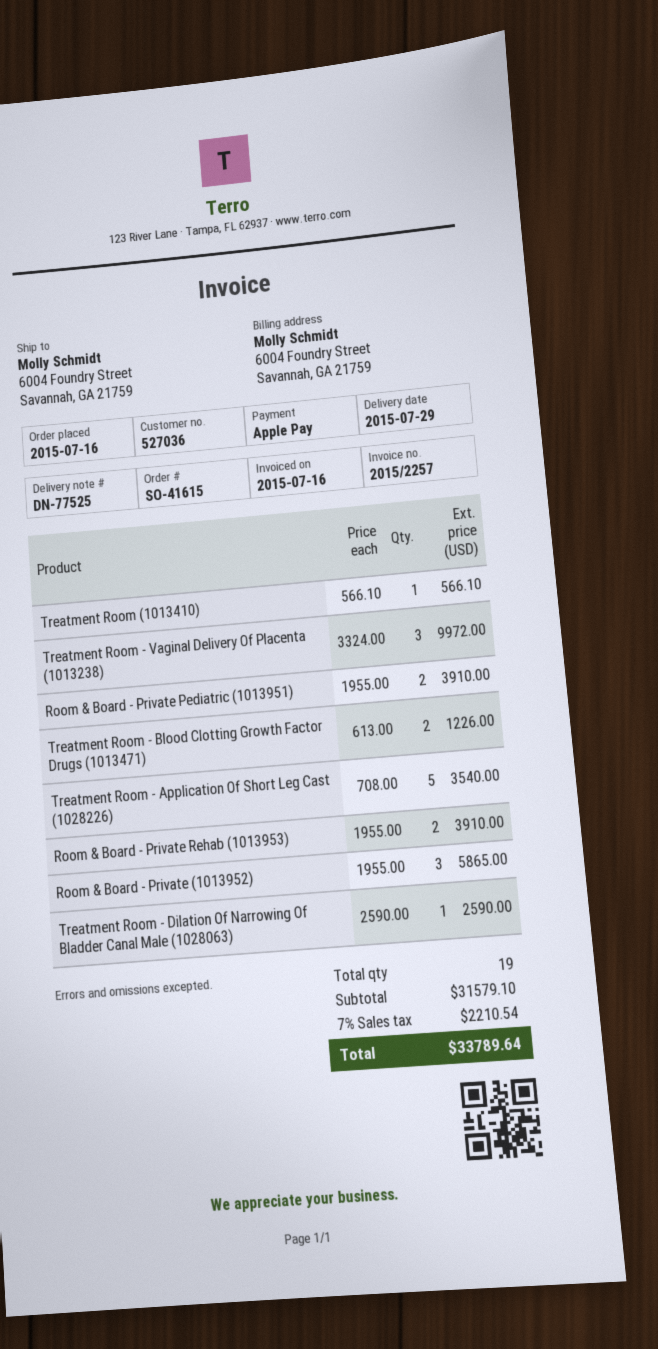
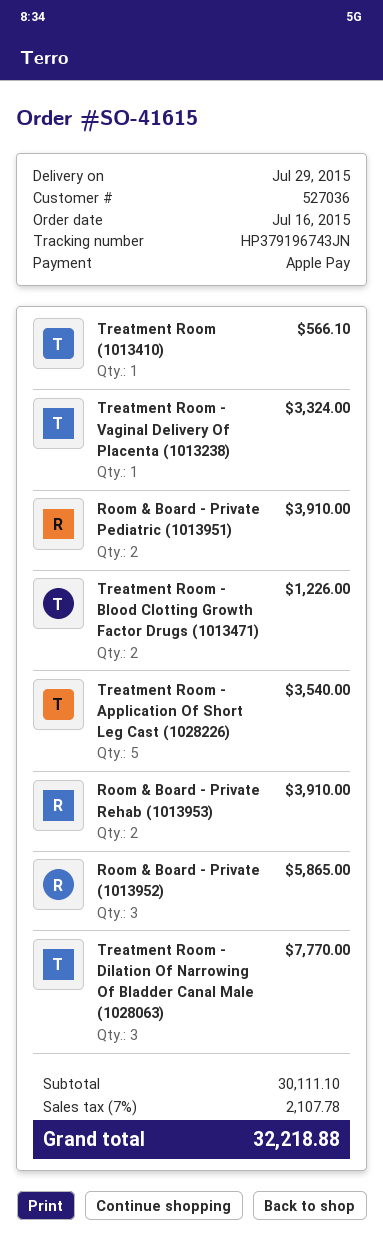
Treatment Room - Vaginal Delivery Of Placenta (1013238): 3 for 9972.00 -> 1 for 3324.00
Treatment Room - Dilation Of Narrowing Of Bladder Canal Male (1028063): 1 for 2590.00 -> 3 for 7770.00
subtotal: 31579.10 -> 30111.10
tax: 7% = 2210.54 -> 7% = 2107.78
total: 33789.64 -> 32218.88

